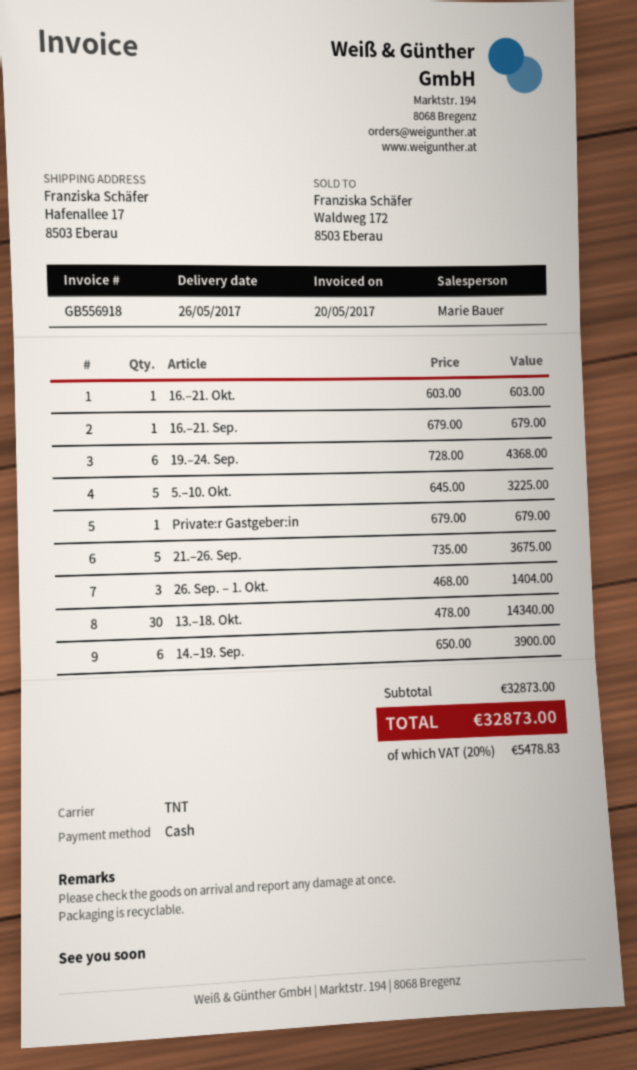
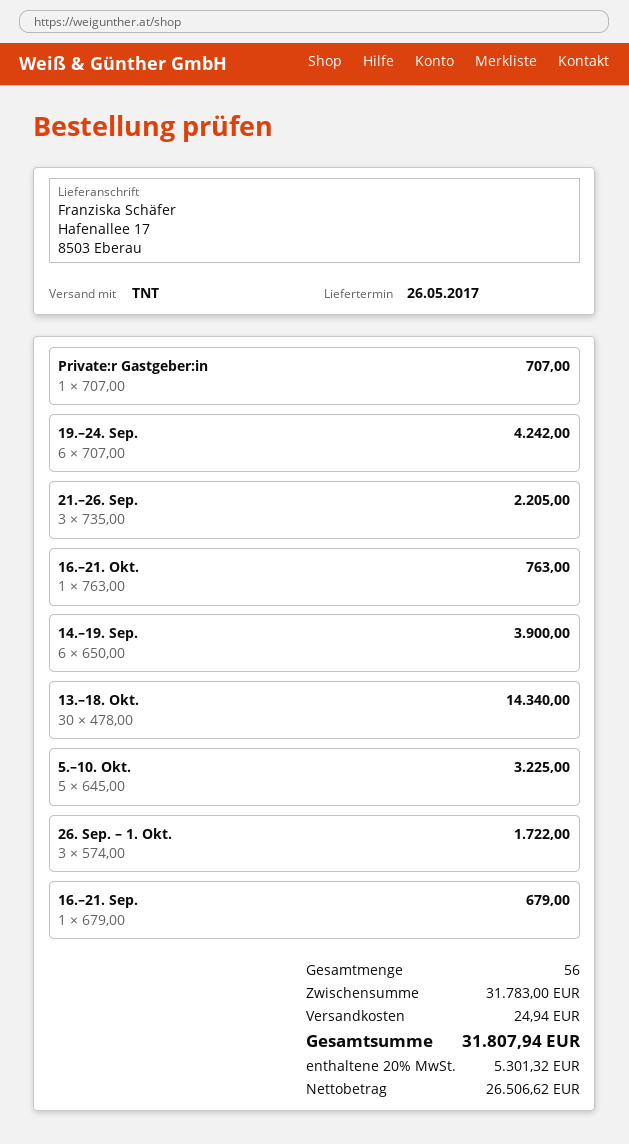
16.–21. Okt.: 1 x 603.00 = 603.00 -> 1 x 763.00 = 763.00
19.–24. Sep.: 6 x 728.00 = 4368.00 -> 6 x 707.00 = 4242.00
Private:r Gastgeber:in: 1 x 679.00 = 679.00 -> 1 x 707.00 = 707.00
21.–26. Sep.: 5 x 735.00 = 3675.00 -> 3 x 735.00 = 2205.00
26. Sep. – 1. Okt.: 3 x 468.00 = 1404.00 -> 3 x 574.00 = 1722.00
subtotal: 32873.00 -> 31783.00
shipping: none -> 24.94
tax: 20% = 5478.83 -> 20% = 5301.32
total: 32873.00 -> 31807.94

